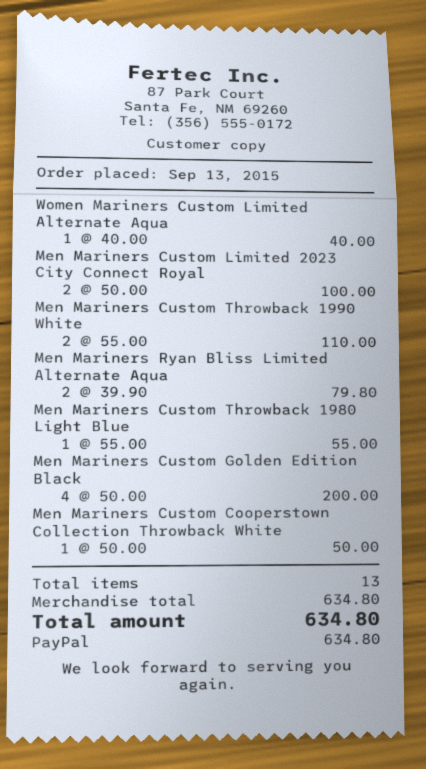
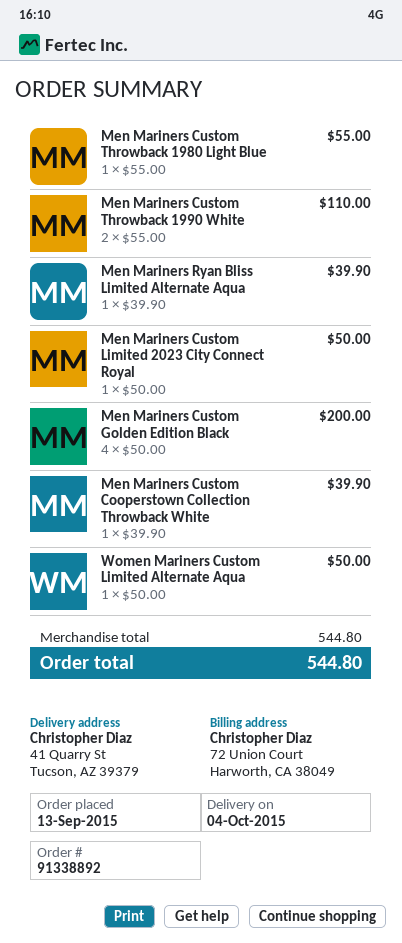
Women Mariners Custom Limited Alternate Aqua: 1 x 40.00 = 40.00 -> 1 x 50.00 = 50.00
Men Mariners Custom Limited 2023 City Connect Royal: 2 x 50.00 = 100.00 -> 1 x 50.00 = 50.00
Men Mariners Ryan Bliss Limited Alternate Aqua: 2 x 39.90 = 79.80 -> 1 x 39.90 = 39.90
Men Mariners Custom Cooperstown Collection Throwback White: 1 x 50.00 = 50.00 -> 1 x 39.90 = 39.90
subtotal: 634.80 -> 544.80
total: 634.80 -> 544.80

